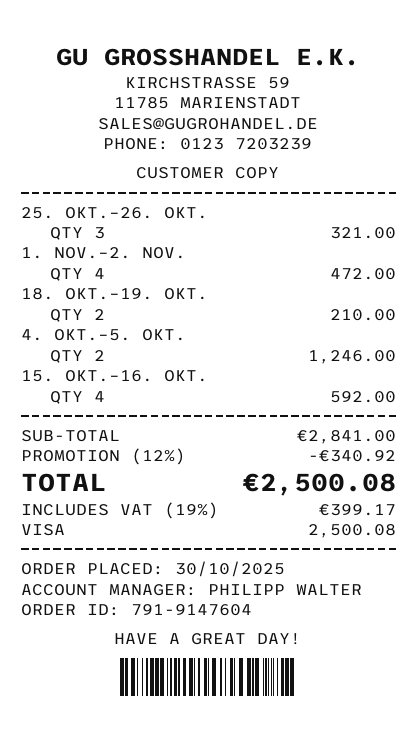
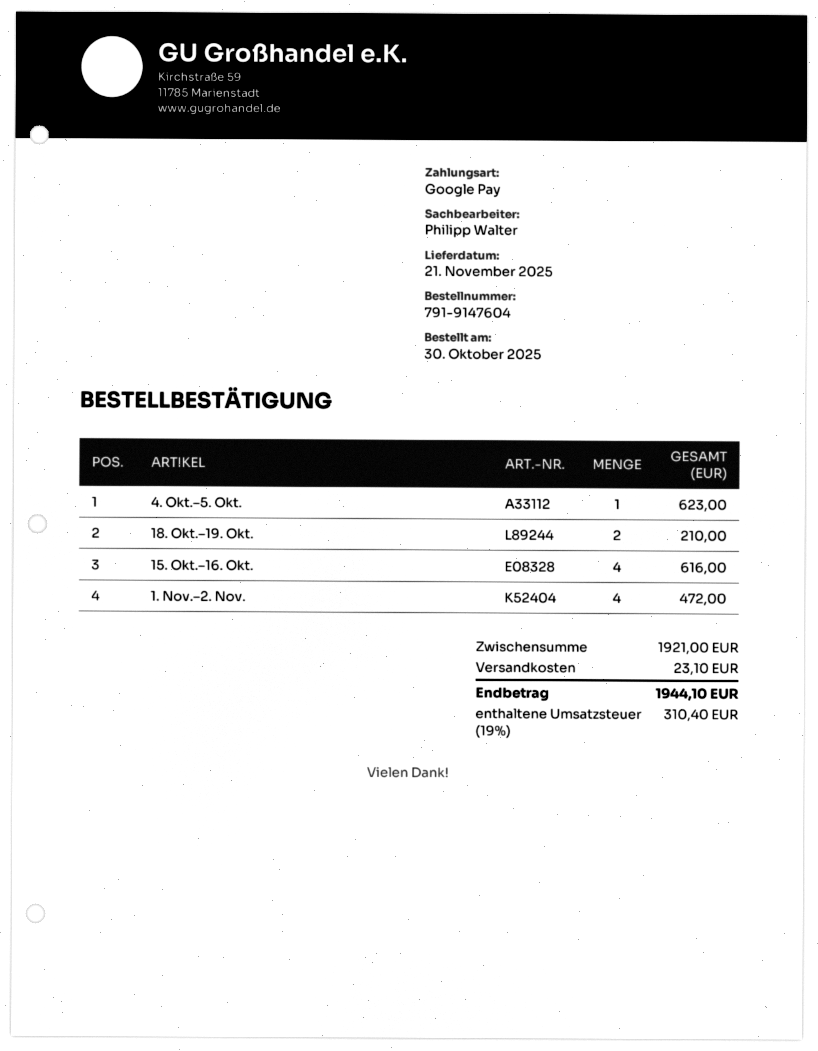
payment method: Visa -> Google Pay
25. OKT.–26. OKT.: 3 for 321.00 -> none
4. OKT.–5. OKT.: 2 for 1246.00 -> 1 for 623.00
15. OKT.–16. OKT.: 4 for 592.00 -> 4 for 616.00
subtotal: 2841.00 -> 1921.00
discount: 12% = 340.92 -> none
shipping: none -> 23.10
tax: 19% = 399.17 -> 19% = 310.40
total: 2500.08 -> 1944.10

